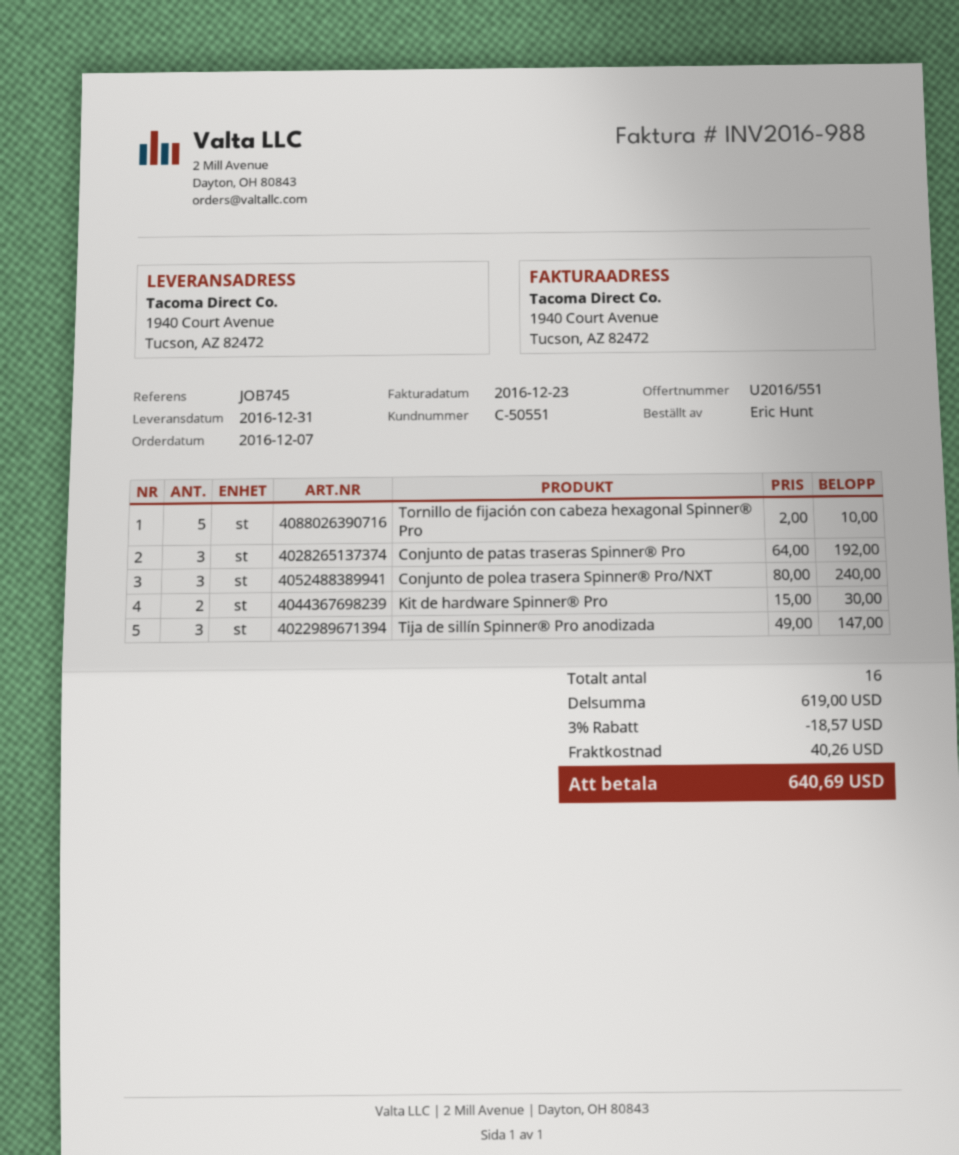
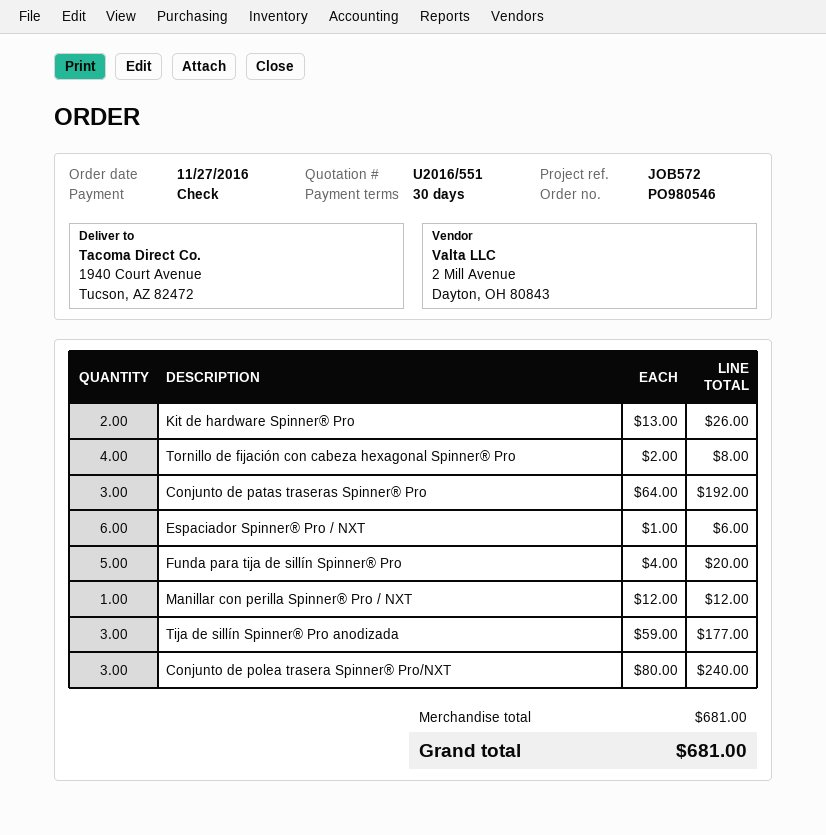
order date: 2016-12-07 -> 2016-11-27
reference: JOB745 -> JOB572
Tornillo de fijación con cabeza hexagonal Spinner® Pro: 5 x 2.00 = 10.00 -> 4 x 2.00 = 8.00
Kit de hardware Spinner® Pro: 2 x 15.00 = 30.00 -> 2 x 13.00 = 26.00
Tija de sillín Spinner® Pro anodizada: 3 x 49.00 = 147.00 -> 3 x 59.00 = 177.00
Espaciador Spinner® Pro / NXT: none -> 6 x 1.00 = 6.00
Funda para tija de sillín Spinner® Pro: none -> 5 x 4.00 = 20.00
Manillar con perilla Spinner® Pro / NXT: none -> 1 x 12.00 = 12.00
subtotal: 619.00 -> 681.00
discount: 3% = 18.57 -> none
shipping: 40.26 -> none
total: 640.69 -> 681.00

